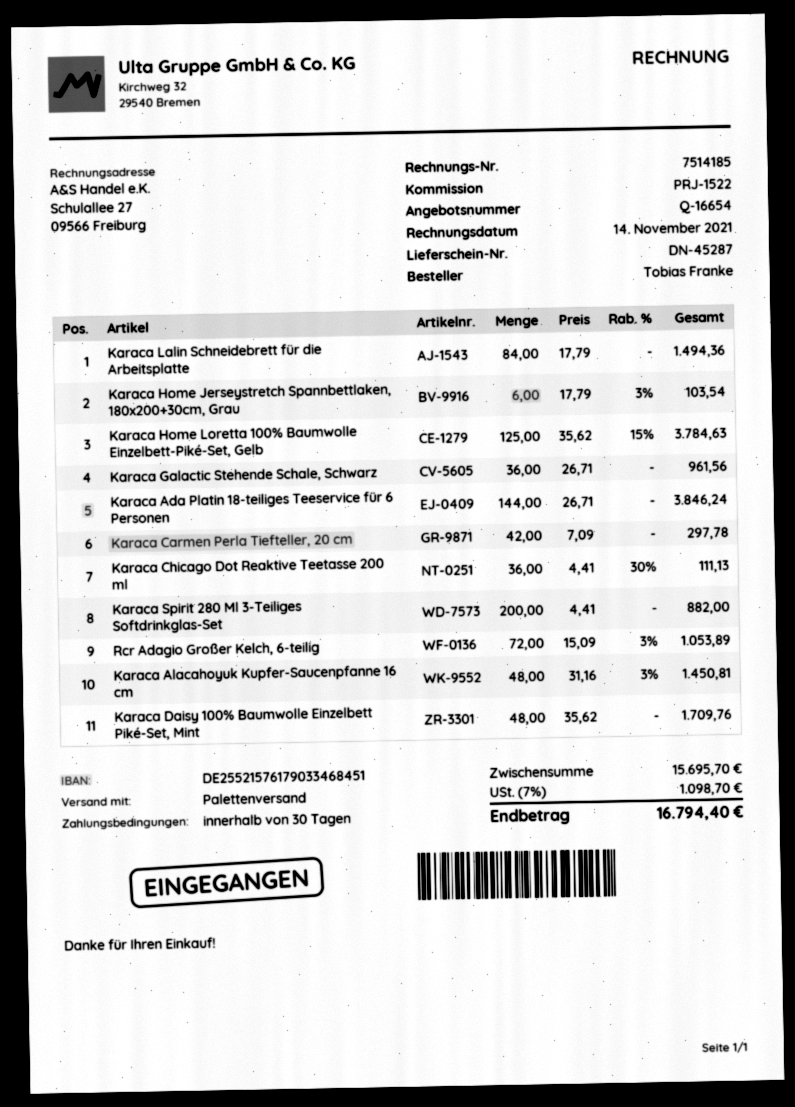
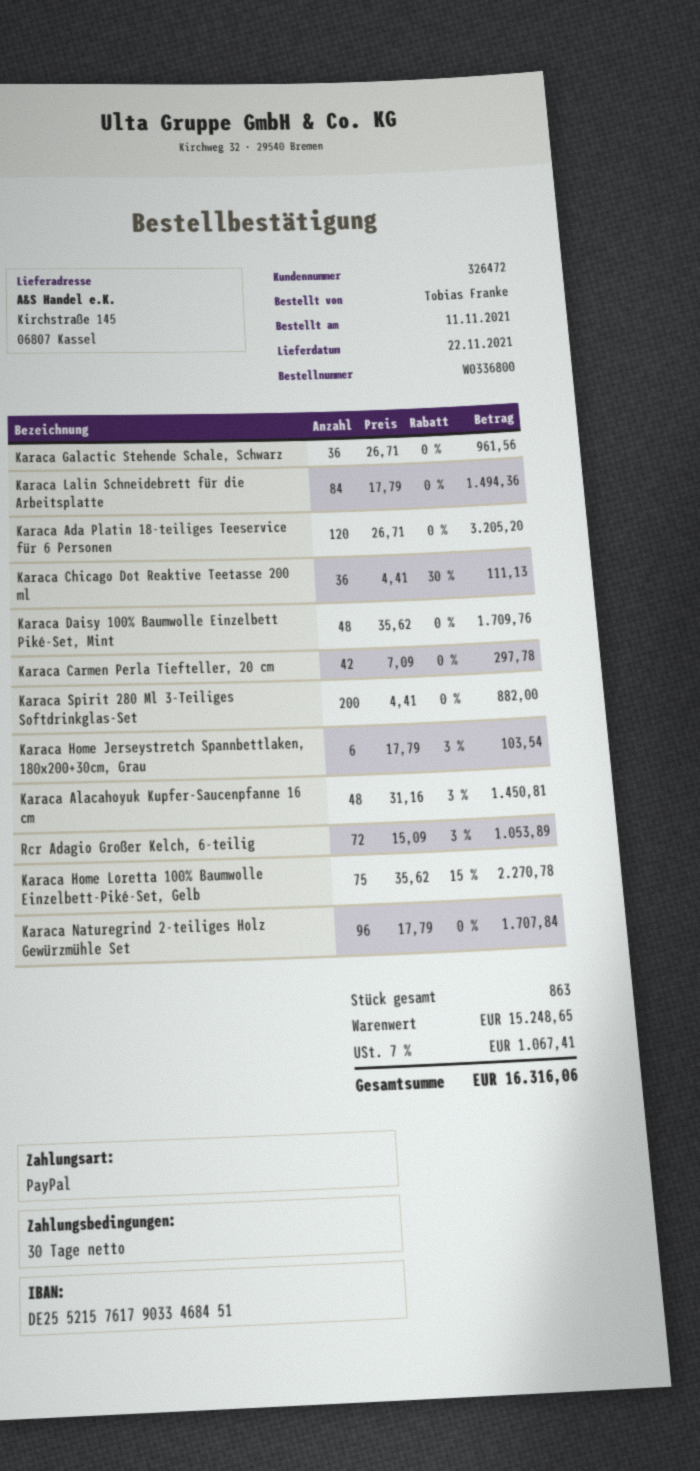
Karaca Home Loretta 100% Baumwolle Einzelbett-Piké-Set, Gelb: 125 x 35.62 - 15% = 3784.63 -> 75 x 35.62 - 15% = 2270.78
Karaca Ada Platin 18-teiliges Teeservice für 6 Personen: 144 x 26.71 = 3846.24 -> 120 x 26.71 = 3205.20
Karaca Naturegrind 2-teiliges Holz Gewürzmühle Set: none -> 96 x 17.79 = 1707.84
subtotal: 15695.70 -> 15248.65
tax: 7% = 1098.70 -> 7% = 1067.41
total: 16794.40 -> 16316.06

